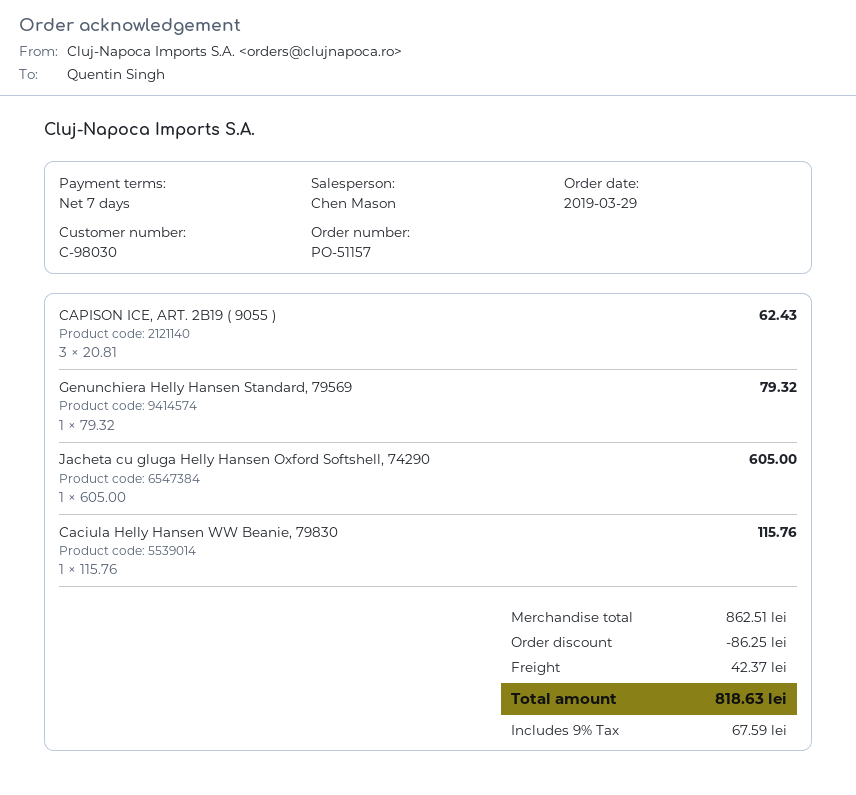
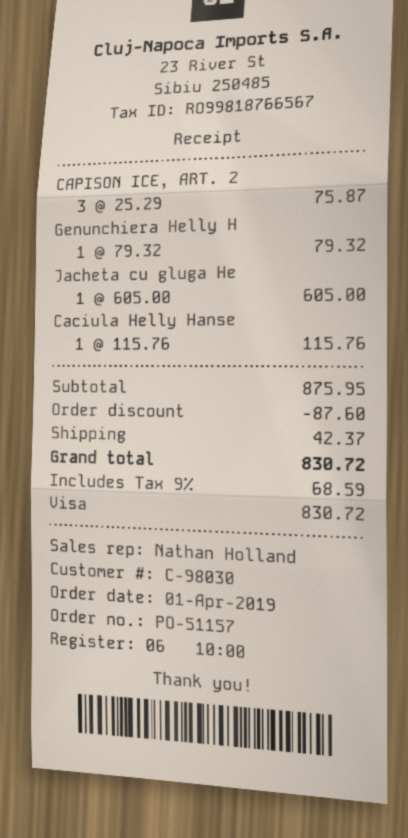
order date: 2019-03-29 -> 2019-04-01
sales rep: Chen Mason -> Nathan Holland
CAPISON ICE, ART. 2B19 ( 9055 ): 3 x 20.81 = 62.43 -> 3 x 25.29 = 75.87
subtotal: 862.51 -> 875.95
discount: 86.25 -> 87.60
tax: 9% = 67.59 -> 9% = 68.59
total: 818.63 -> 830.72

